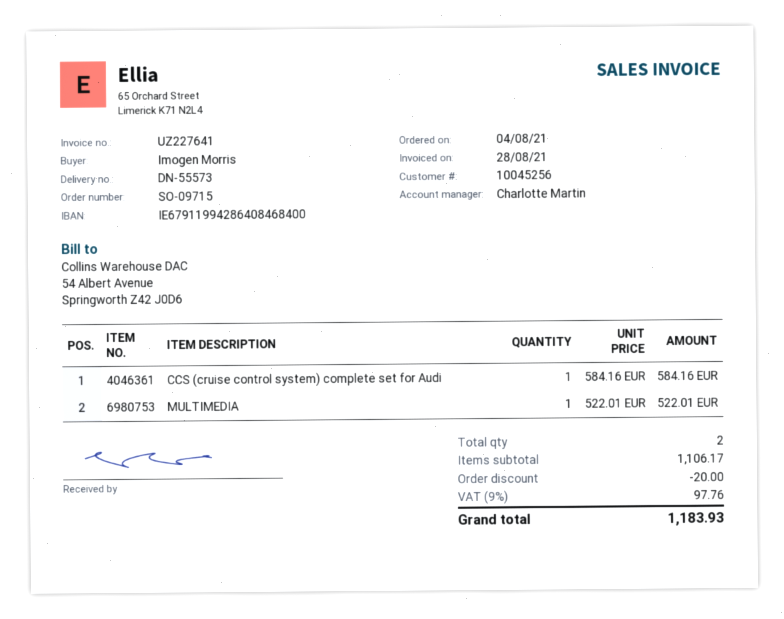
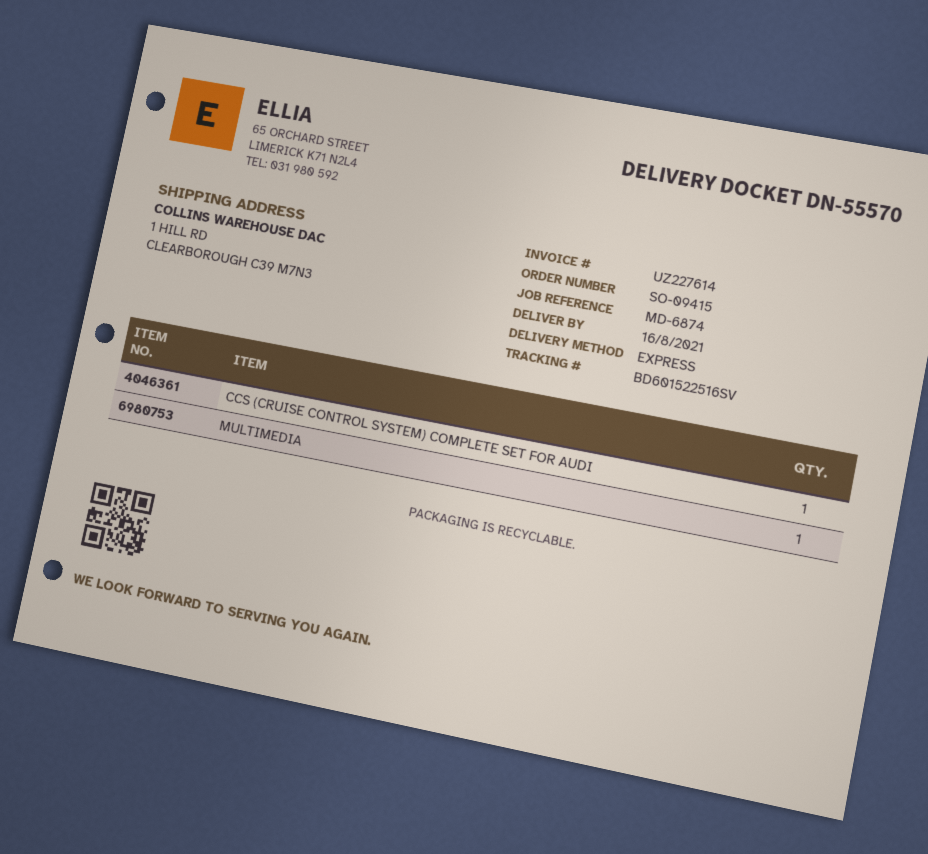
order number: SO-09715 -> SO-09415
delivery note number: DN-55573 -> DN-55570
invoice number: UZ227641 -> UZ227614

